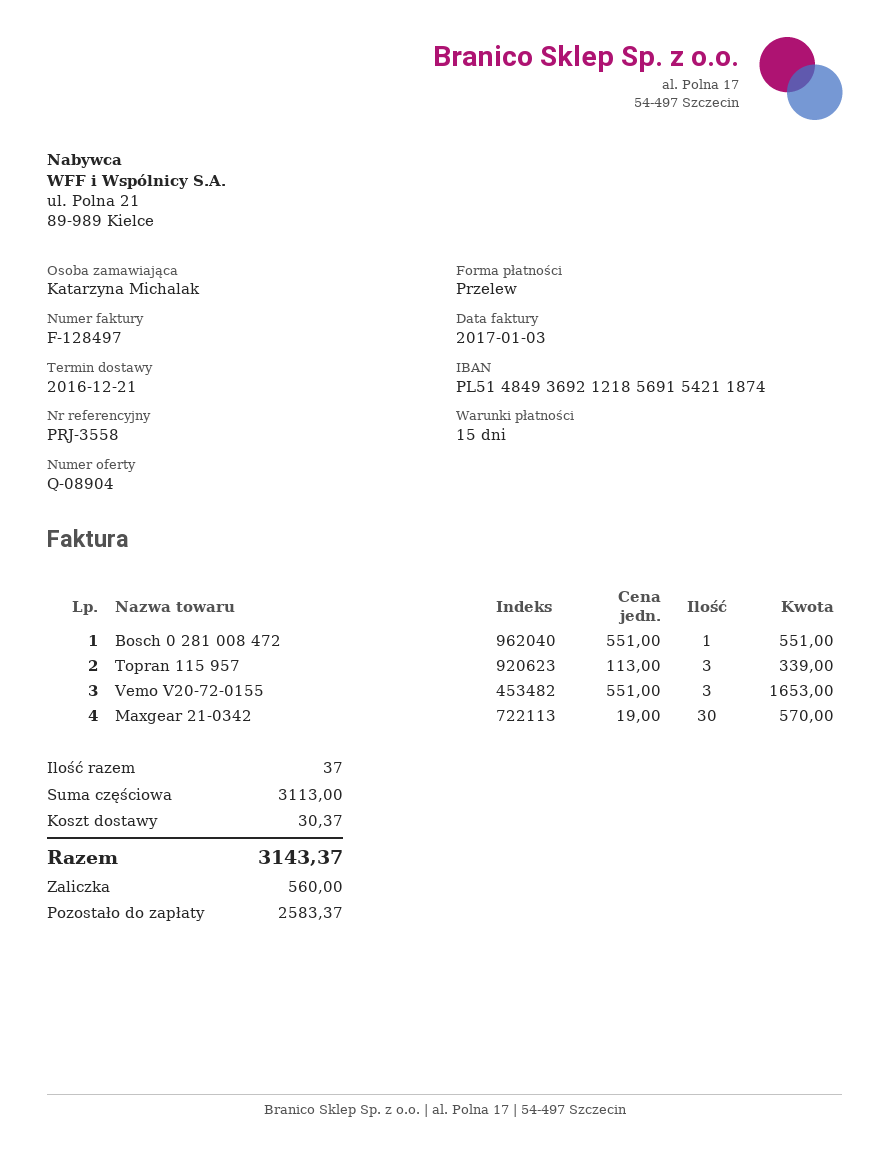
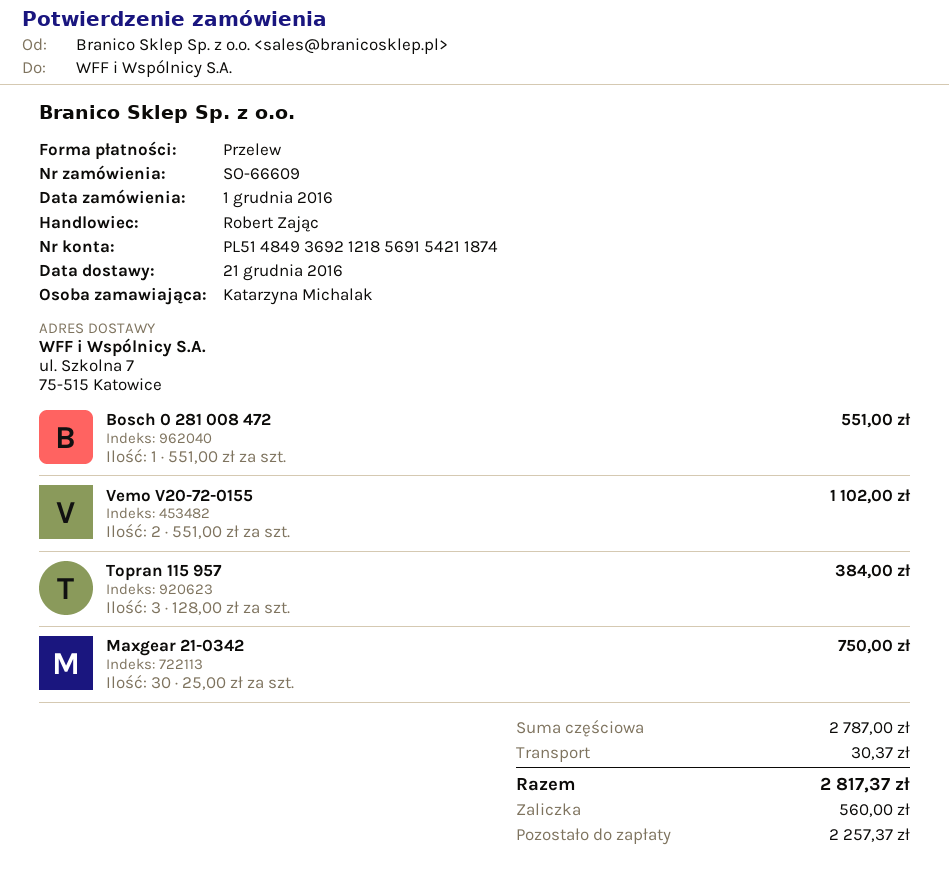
Topran 115 957: 3 x 113.00 = 339.00 -> 3 x 128.00 = 384.00
Vemo V20-72-0155: 3 x 551.00 = 1653.00 -> 2 x 551.00 = 1102.00
Maxgear 21-0342: 30 x 19.00 = 570.00 -> 30 x 25.00 = 750.00
subtotal: 3113.00 -> 2787.00
total: 3143.37 -> 2817.37
balance: 2583.37 -> 2257.37

